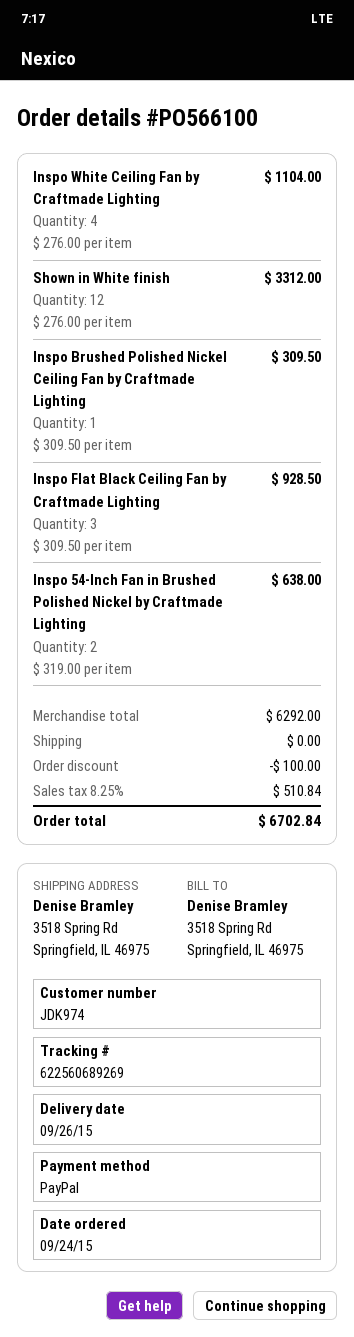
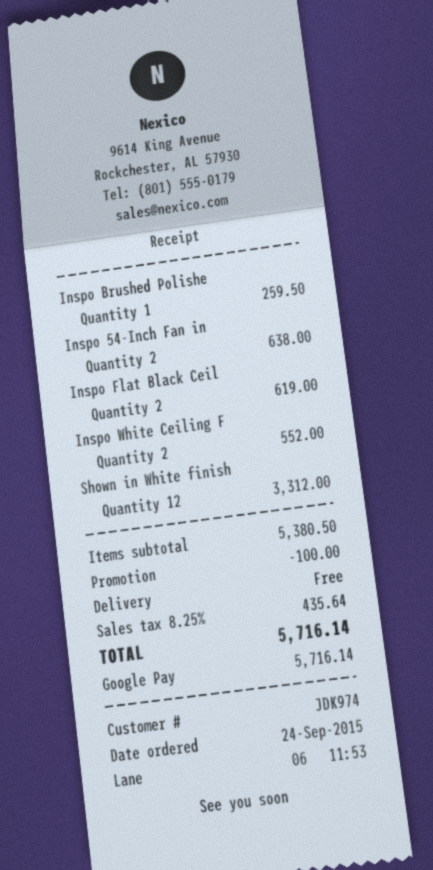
payment method: PayPal -> Google Pay
Inspo White Ceiling Fan by Craftmade Lighting: 4 for 1104.00 -> 2 for 552.00
Inspo Brushed Polished Nickel Ceiling Fan by Craftmade Lighting: 1 for 309.50 -> 1 for 259.50
Inspo Flat Black Ceiling Fan by Craftmade Lighting: 3 for 928.50 -> 2 for 619.00
subtotal: 6292.00 -> 5380.50
tax: 8.25% = 510.84 -> 8.25% = 435.64
total: 6702.84 -> 5716.14

